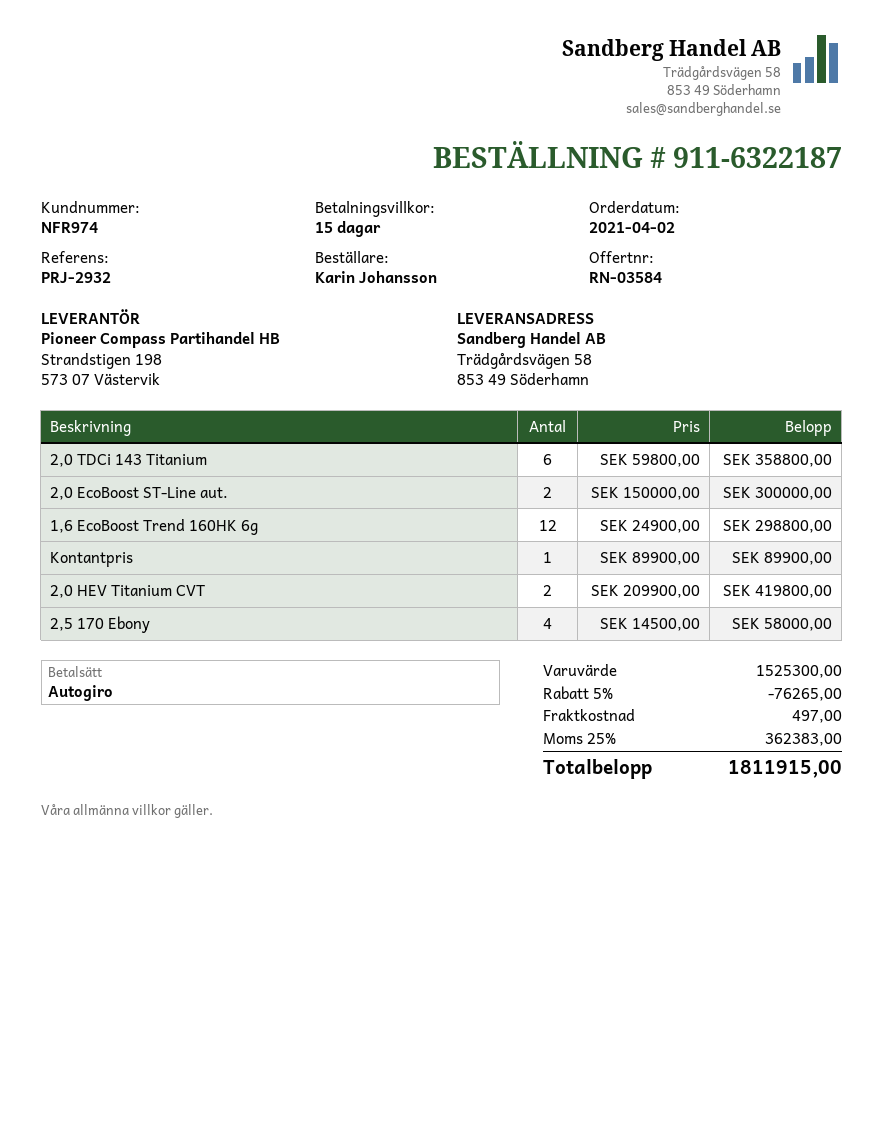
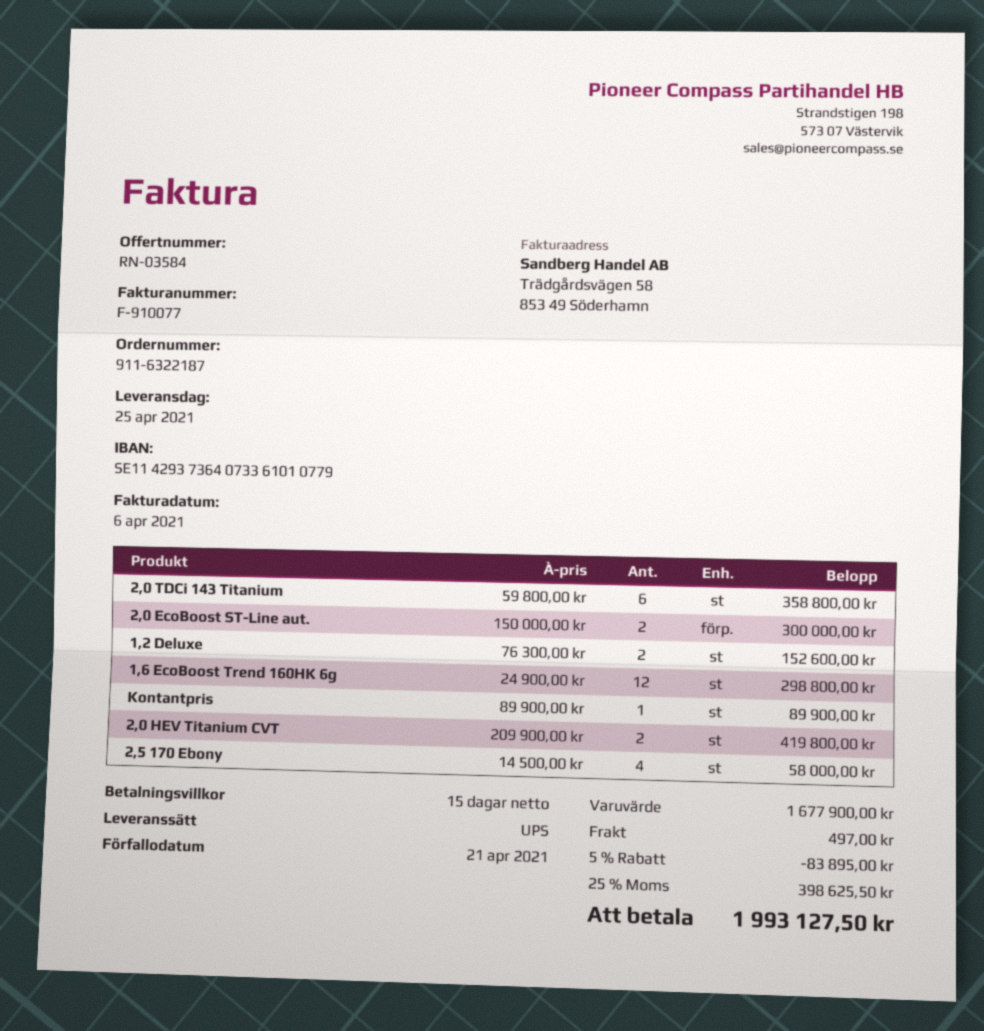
1,2 Deluxe: none -> 2 x 76300.00 = 152600.00
subtotal: 1525300.00 -> 1677900.00
discount: 5% = 76265.00 -> 5% = 83895.00
tax: 25% = 362383.00 -> 25% = 398625.50
total: 1811915.00 -> 1993127.50

